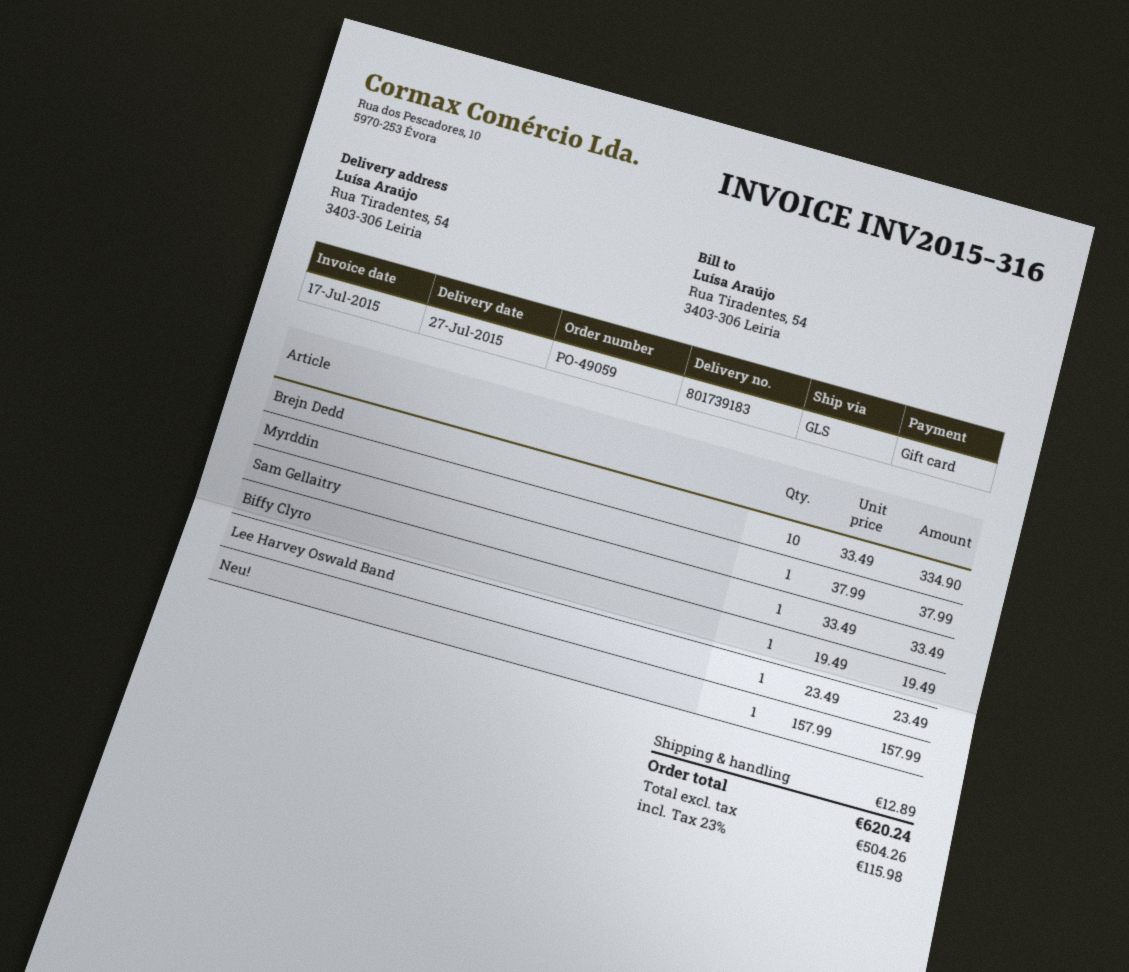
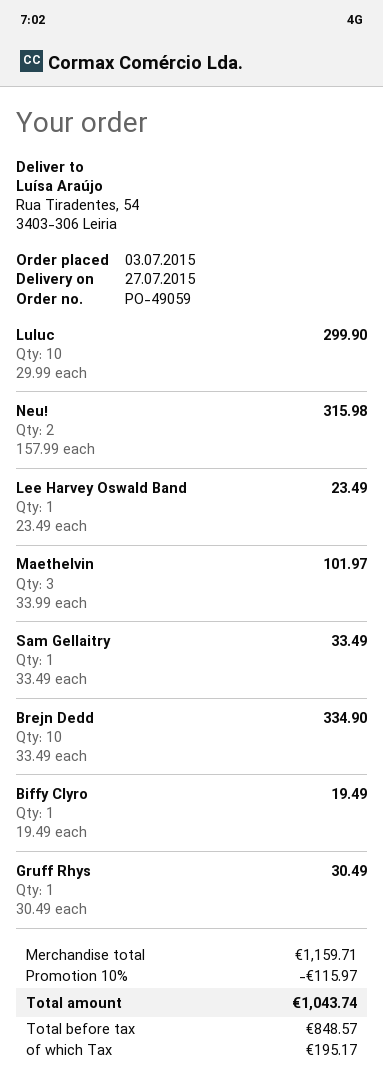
Myrddin: 1 x 37.99 = 37.99 -> none
Neu!: 1 x 157.99 = 157.99 -> 2 x 157.99 = 315.98
Luluc: none -> 10 x 29.99 = 299.90
Maethelvin: none -> 3 x 33.99 = 101.97
Gruff Rhys: none -> 1 x 30.49 = 30.49
discount: none -> 10% = 115.97
shipping: 12.89 -> none
net: 504.26 -> 848.57
tax: 115.98 -> 195.17
total: 620.24 -> 1043.74

